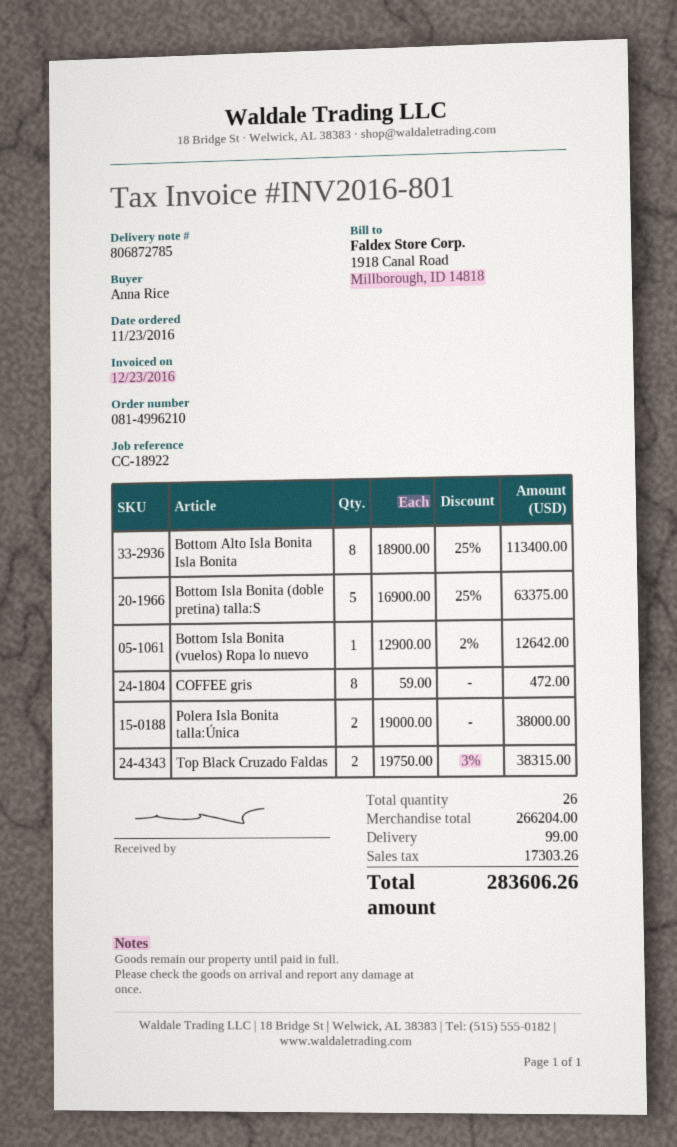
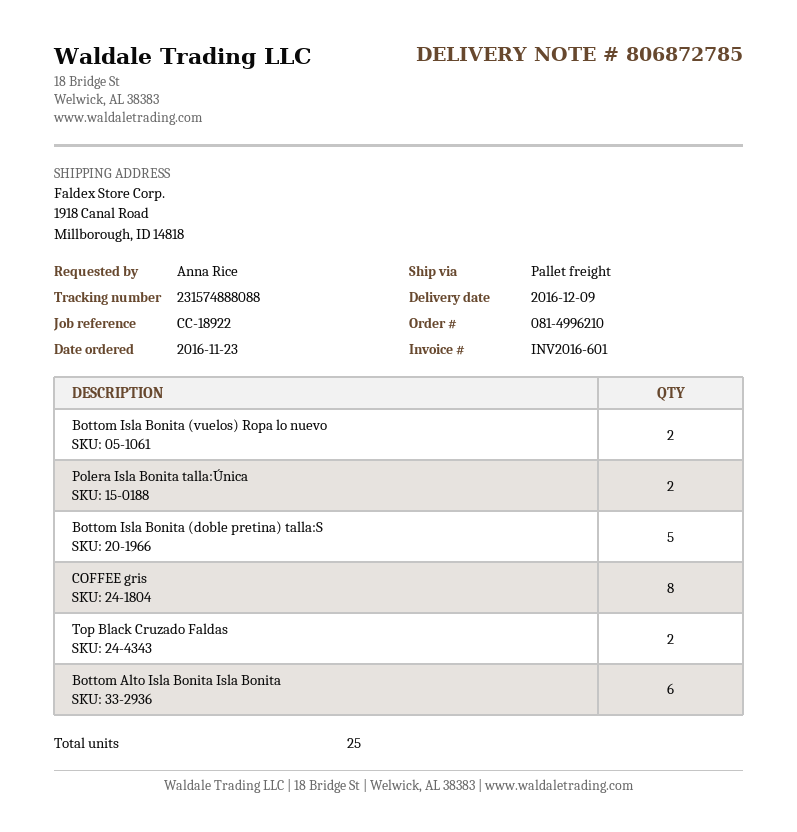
invoice number: INV2016-801 -> INV2016-601
Bottom Alto Isla Bonita Isla Bonita: 8 -> 6
Bottom Isla Bonita (vuelos) Ropa lo nuevo: 1 -> 2
total quantity: 26 -> 25

